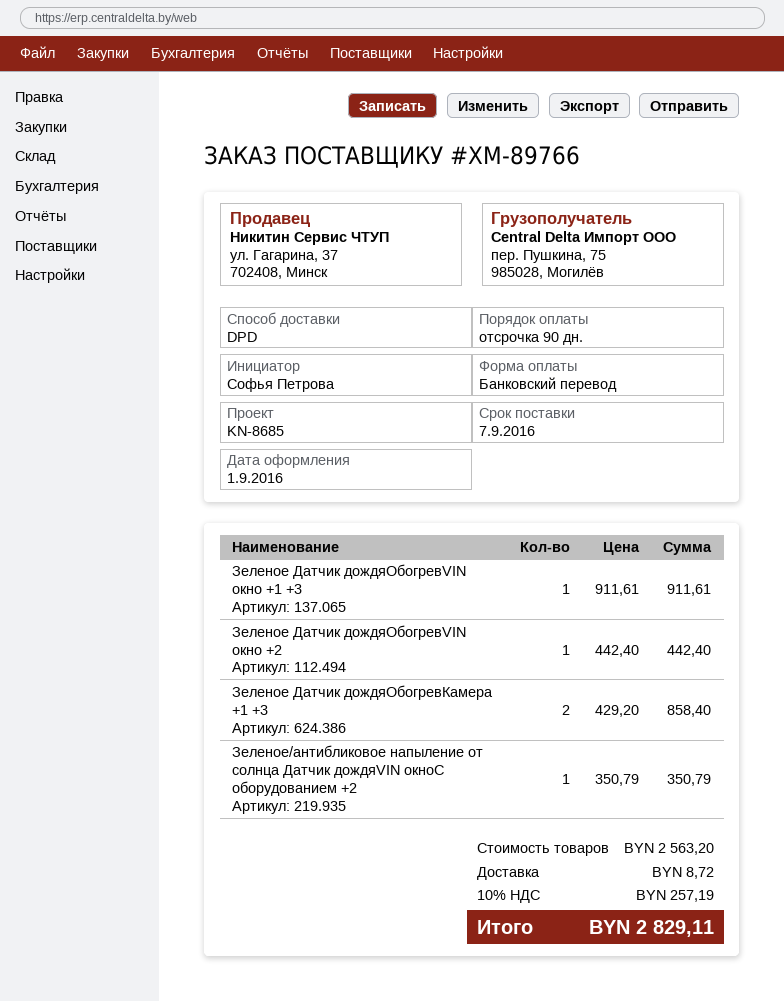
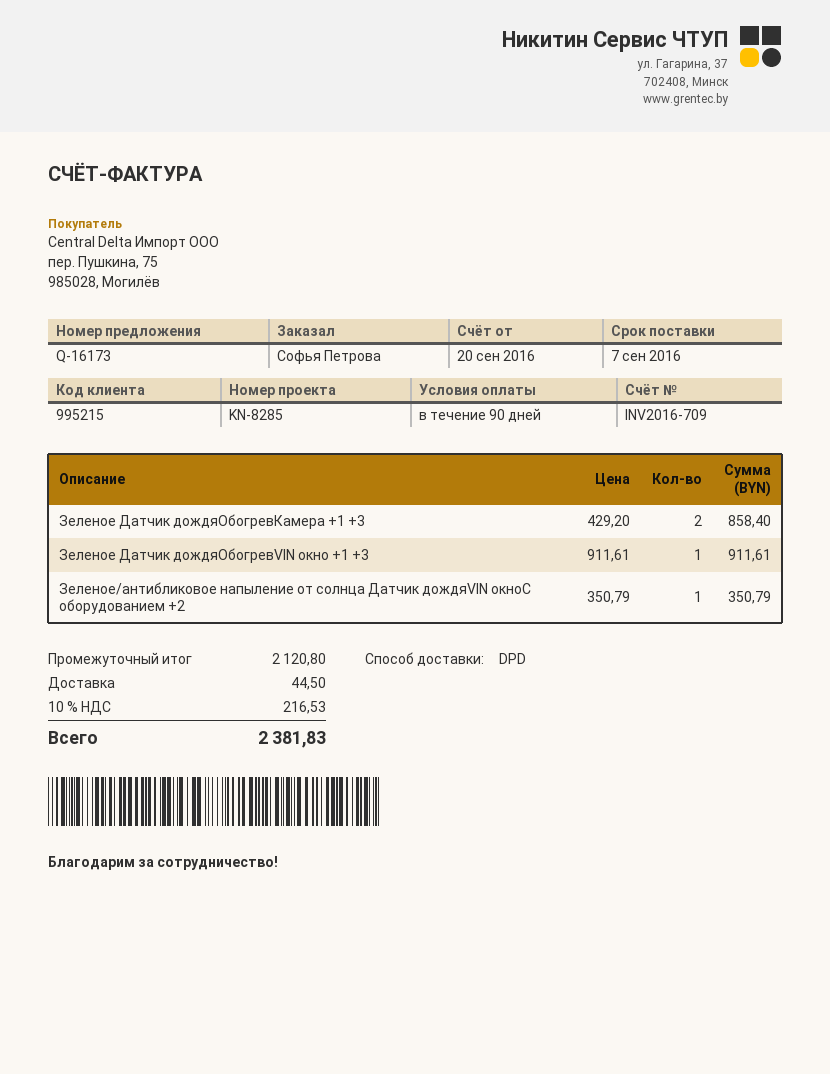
reference: KN-8685 -> KN-8285
Зеленое Датчик дождяОбогревVIN окно +2: 1 x 442.40 = 442.40 -> none
subtotal: 2563.20 -> 2120.80
shipping: 8.72 -> 44.50
tax: 10% = 257.19 -> 10% = 216.53
total: 2829.11 -> 2381.83

